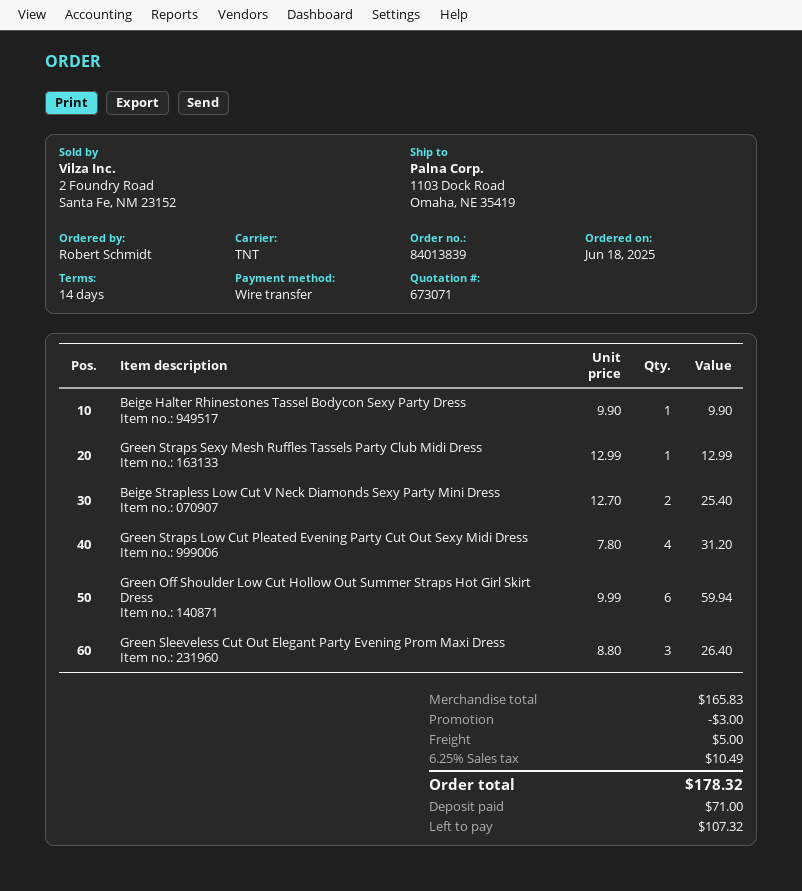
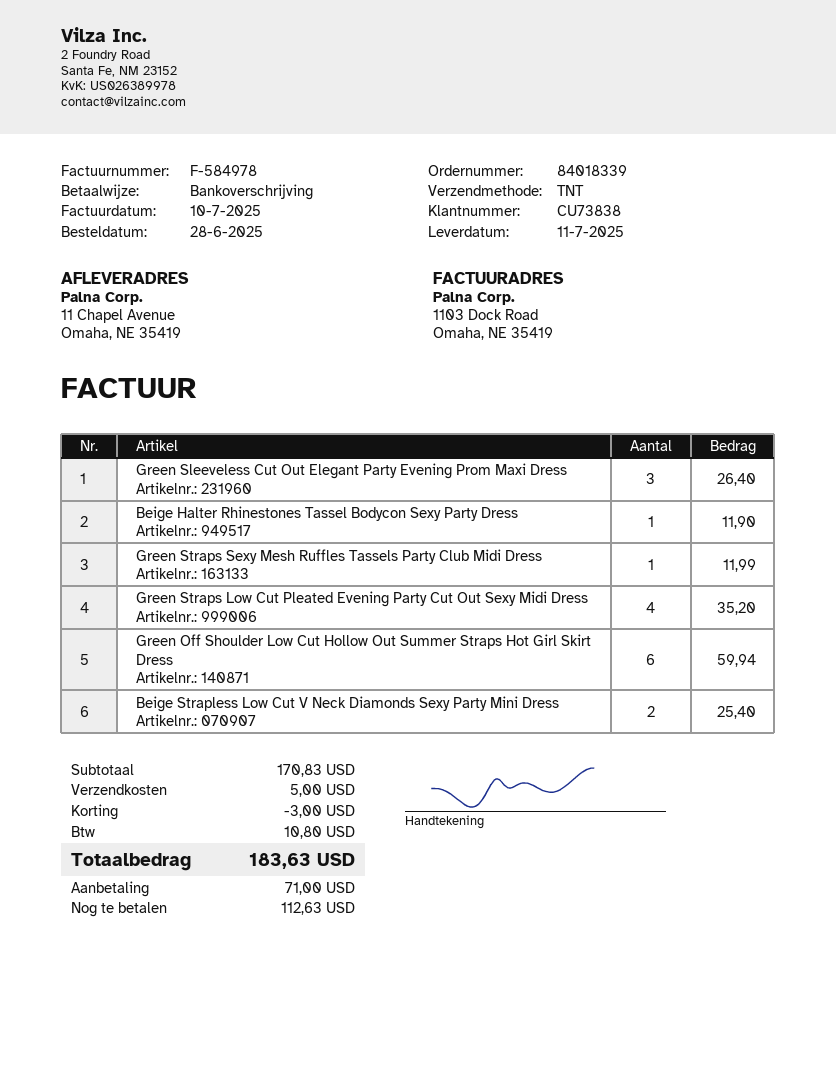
order number: 84013839 -> 84018339
order date: 2025-06-18 -> 2025-06-28
ship to: 1103 Dock Road, Omaha, NE 35419 -> 11 Chapel Avenue, Omaha, NE 35419
Beige Halter Rhinestones Tassel Bodycon Sexy Party Dress: 1 for 9.90 -> 1 for 11.90
Green Straps Sexy Mesh Ruffles Tassels Party Club Midi Dress: 1 for 12.99 -> 1 for 11.99
Green Straps Low Cut Pleated Evening Party Cut Out Sexy Midi Dress: 4 for 31.20 -> 4 for 35.20
subtotal: 165.83 -> 170.83
tax: 10.49 -> 10.80
total: 178.32 -> 183.63
balance: 107.32 -> 112.63

